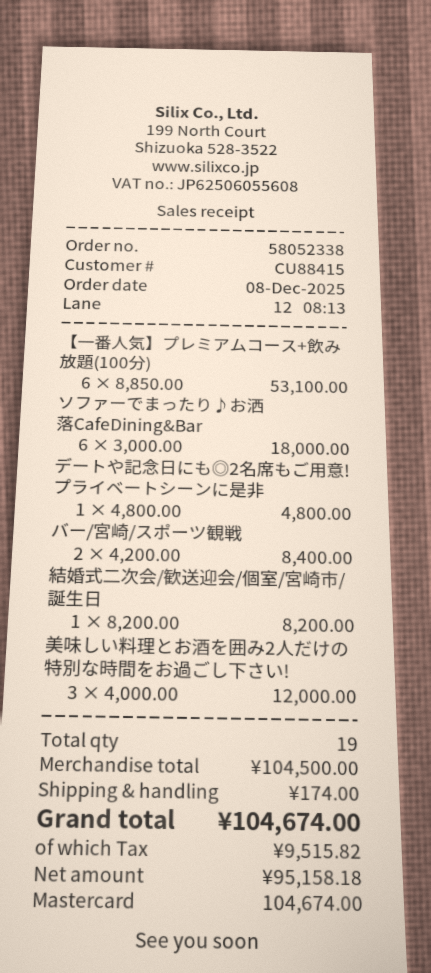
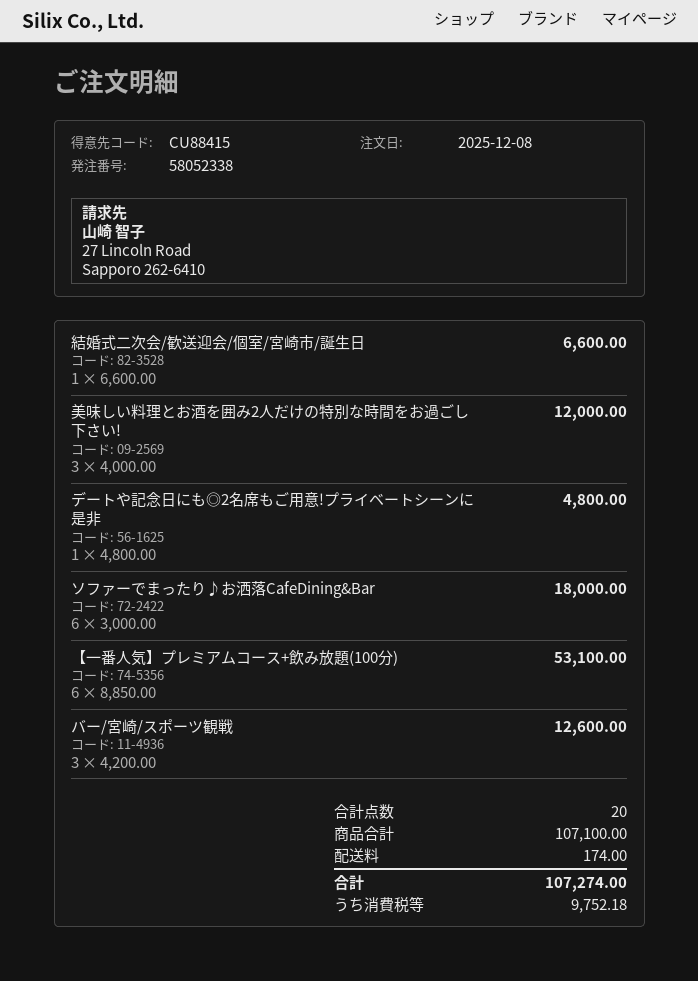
バー/宮崎/スポーツ観戦: 2 x 4200.00 = 8400.00 -> 3 x 4200.00 = 12600.00
結婚式二次会/歓送迎会/個室/宮崎市/誕生日: 1 x 8200.00 = 8200.00 -> 1 x 6600.00 = 6600.00
total quantity: 19 -> 20
subtotal: 104500.00 -> 107100.00
tax: 9515.82 -> 9752.18
total: 104674.00 -> 107274.00

